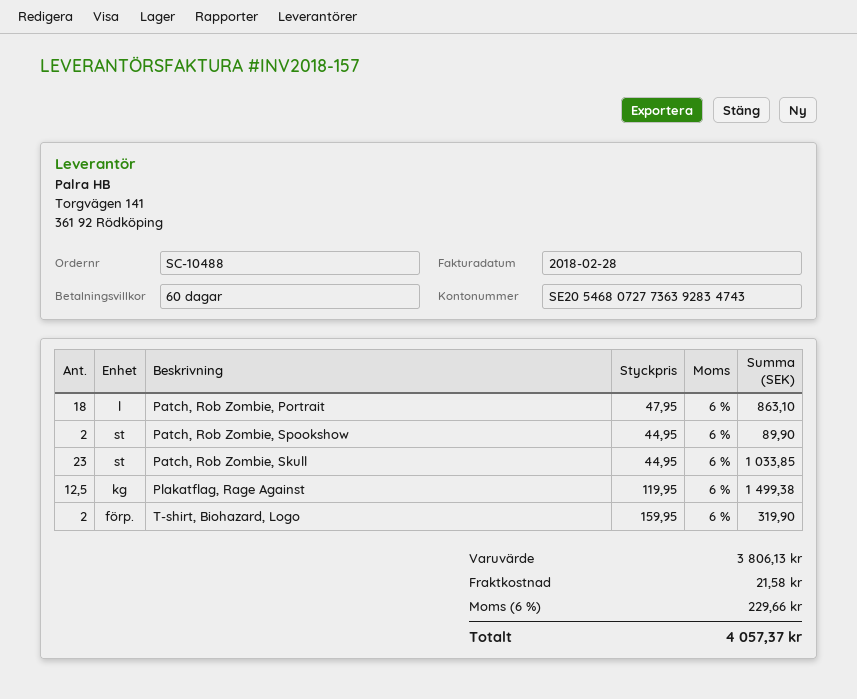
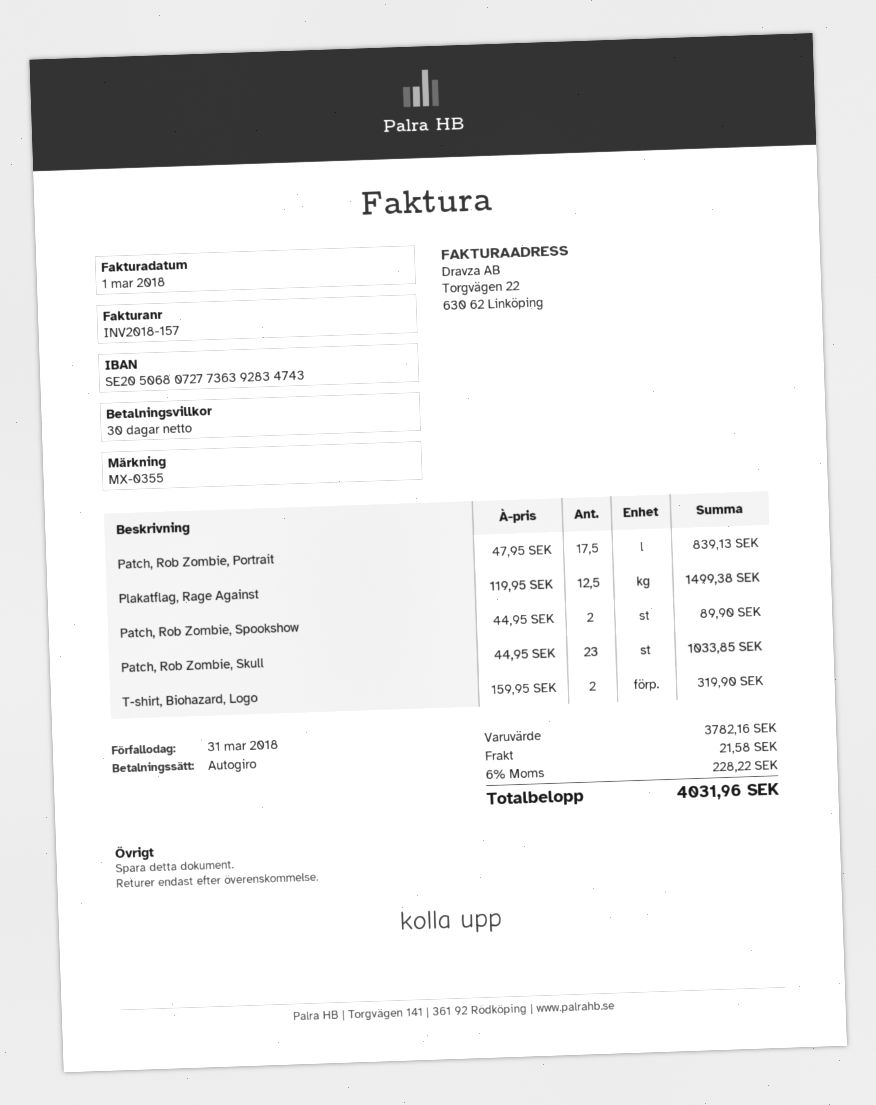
invoice date: 2018-02-28 -> 2018-03-01
payment terms: 60 days -> 30 days
bank account: SE2054680727736392834743 -> SE2050680727736392834743
Patch, Rob Zombie, Portrait: 18 x 47.95 = 863.10 -> 17.5 x 47.95 = 839.13
subtotal: 3806.13 -> 3782.16
tax: 6% = 229.66 -> 6% = 228.22
total: 4057.37 -> 4031.96

